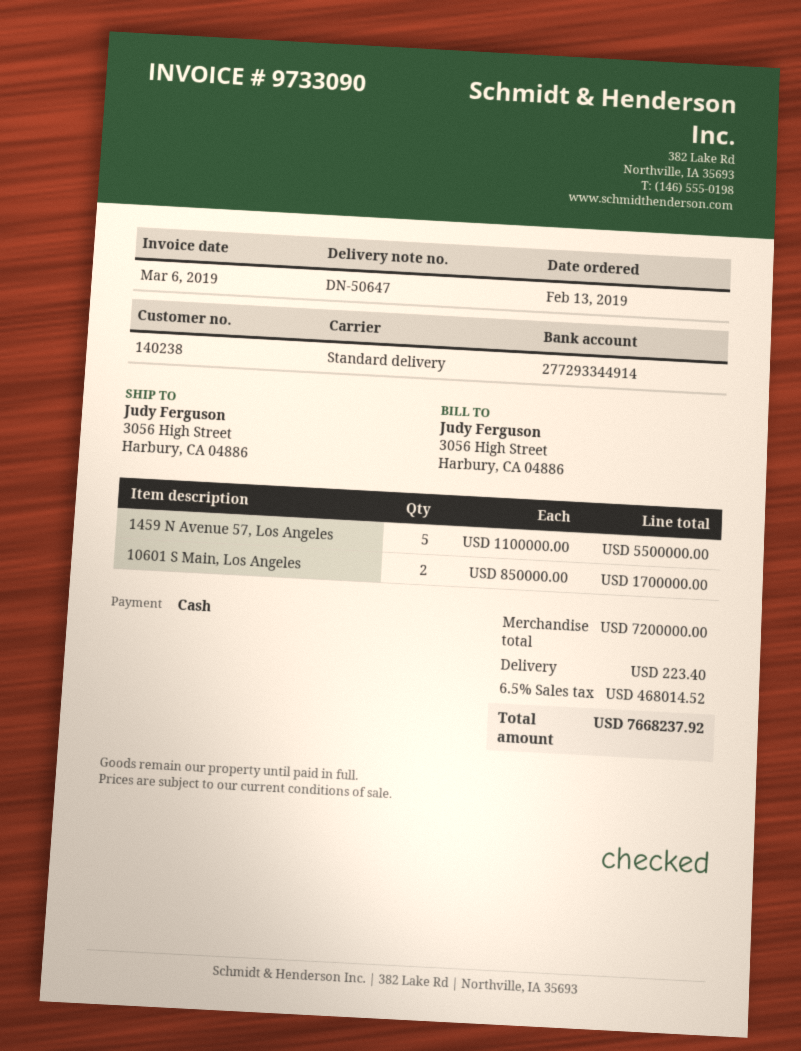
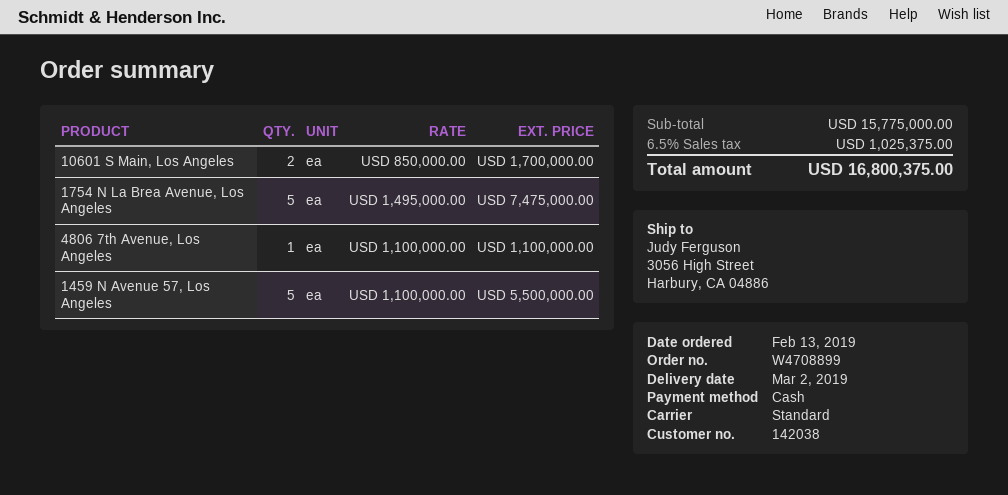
customer number: 140238 -> 142038
1754 N La Brea Avenue, Los Angeles: none -> 5 x 1495000.00 = 7475000.00
4806 7th Avenue, Los Angeles: none -> 1 x 1100000.00 = 1100000.00
subtotal: 7200000.00 -> 15775000.00
shipping: 223.40 -> none
tax: 6.5% = 468014.52 -> 6.5% = 1025375.00
total: 7668237.92 -> 16800375.00

